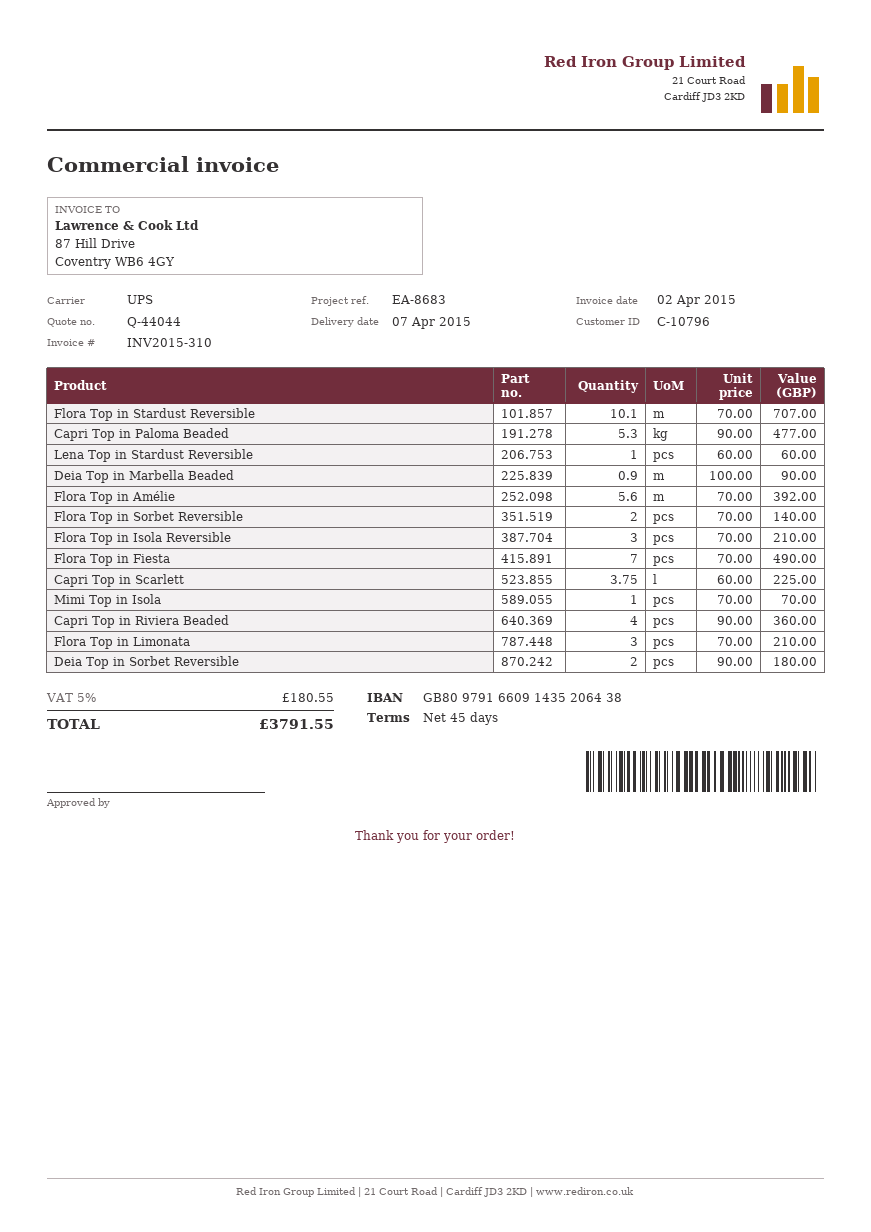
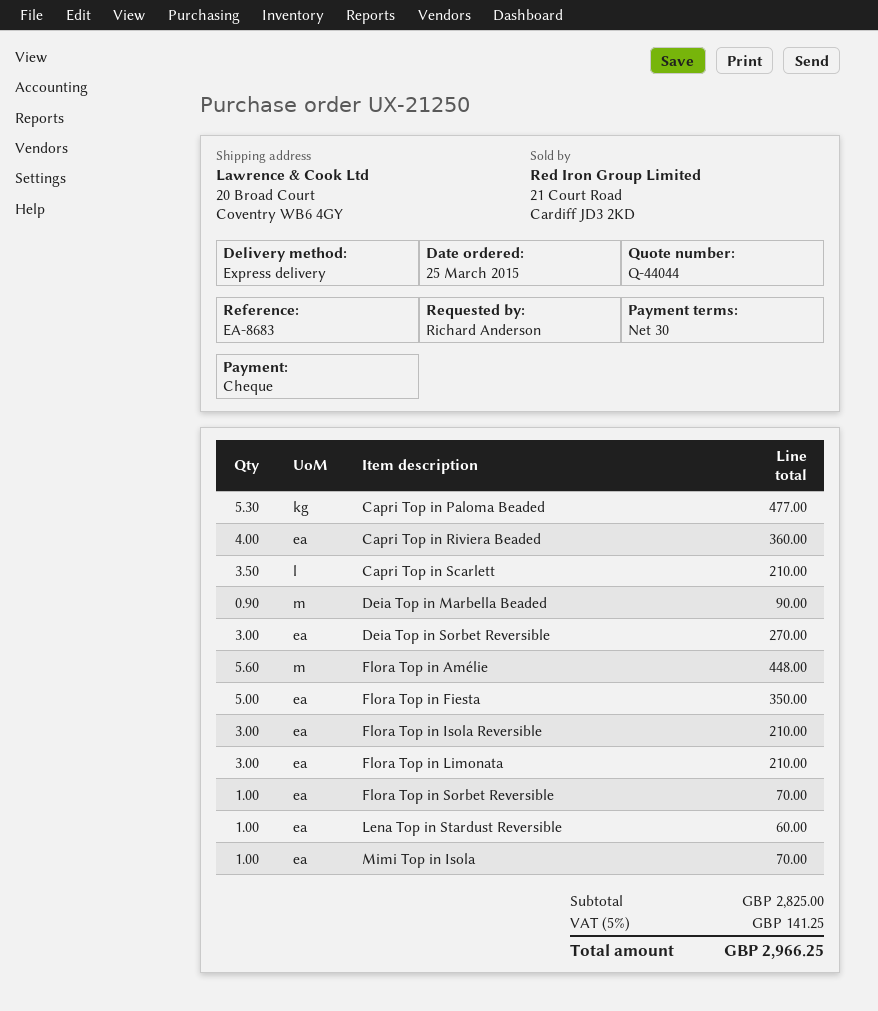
payment terms: 45 days -> 30 days
shipping method: UPS -> express
Flora Top in Stardust Reversible: 10.1 for 707.00 -> none
Flora Top in Amélie: 5.6 for 392.00 -> 5.6 for 448.00
Flora Top in Sorbet Reversible: 2 for 140.00 -> 1 for 70.00
Flora Top in Fiesta: 7 for 490.00 -> 5 for 350.00
Capri Top in Scarlett: 3.75 for 225.00 -> 3.5 for 210.00
Deia Top in Sorbet Reversible: 2 for 180.00 -> 3 for 270.00
tax: 5% = 180.55 -> 5% = 141.25
total: 3791.55 -> 2966.25

